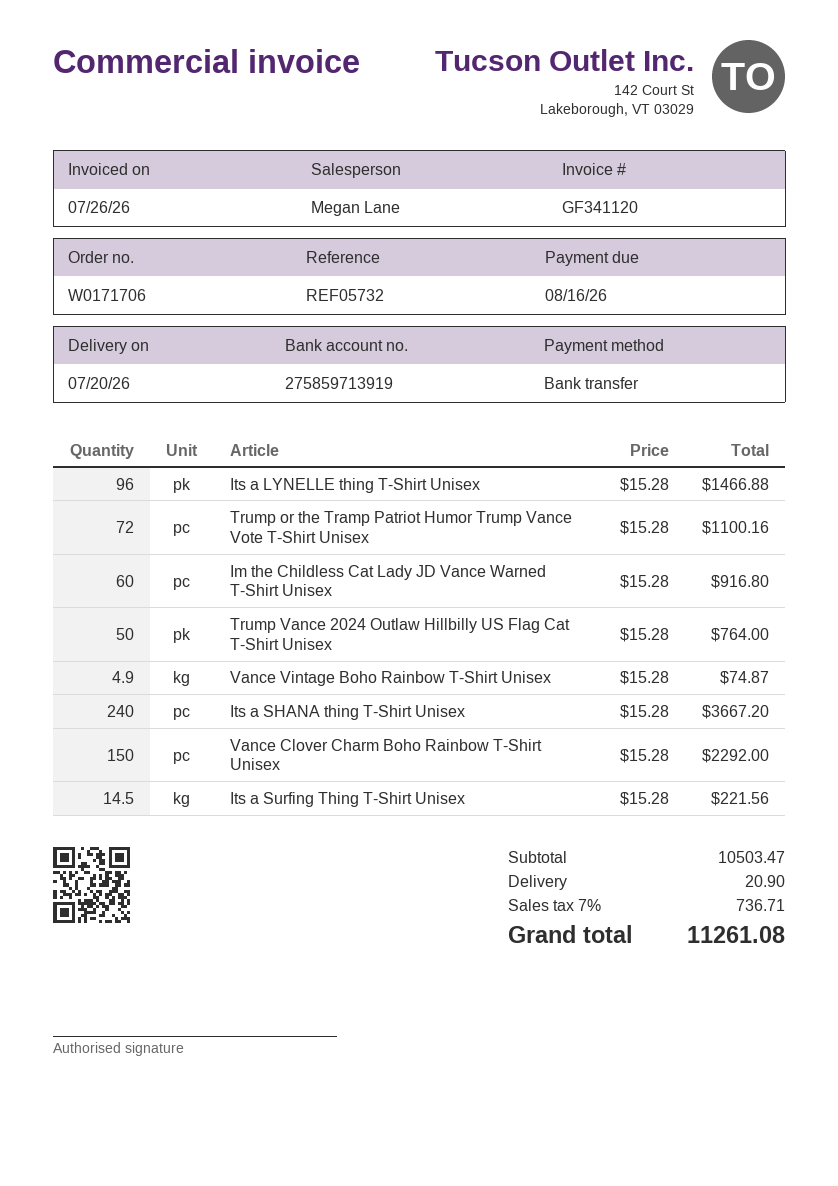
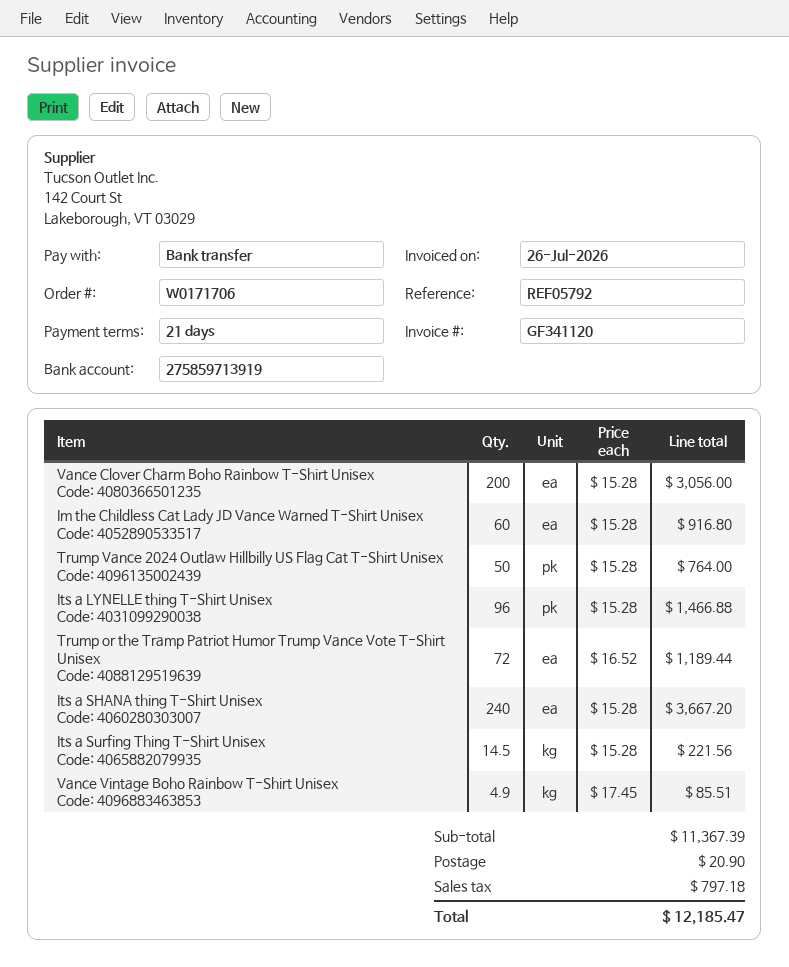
reference: REF05732 -> REF05792
Trump or the Tramp Patriot Humor Trump Vance Vote T-Shirt Unisex: 72 x 15.28 = 1100.16 -> 72 x 16.52 = 1189.44
Vance Vintage Boho Rainbow T-Shirt Unisex: 4.9 x 15.28 = 74.87 -> 4.9 x 17.45 = 85.51
Vance Clover Charm Boho Rainbow T-Shirt Unisex: 150 x 15.28 = 2292.00 -> 200 x 15.28 = 3056.00
subtotal: 10503.47 -> 11367.39
tax: 736.71 -> 797.18
total: 11261.08 -> 12185.47

